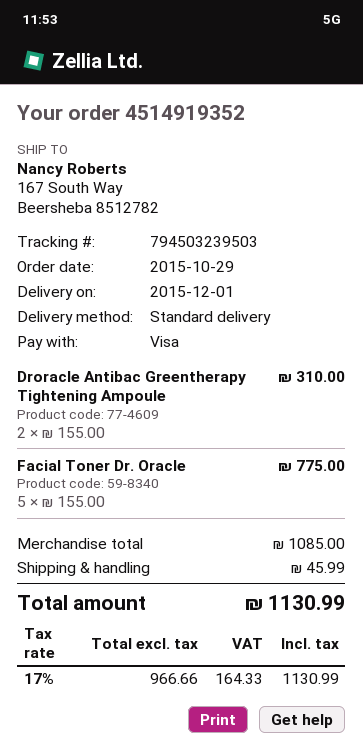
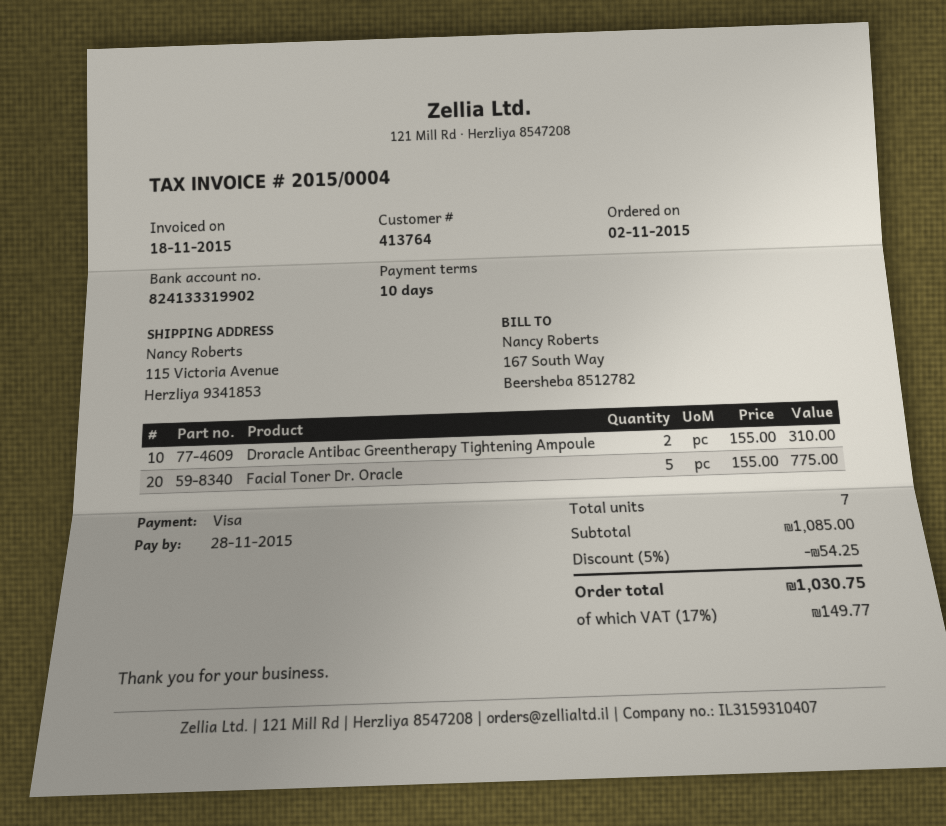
order date: 2015-10-29 -> 2015-11-02
ship to: 167 South Way, Beersheba 8512782 -> 115 Victoria Avenue, Herzliya 9341853
discount: none -> 5% = 54.25
shipping: 45.99 -> none
tax: 17% = 164.33 -> 17% = 149.77
total: 1130.99 -> 1030.75

